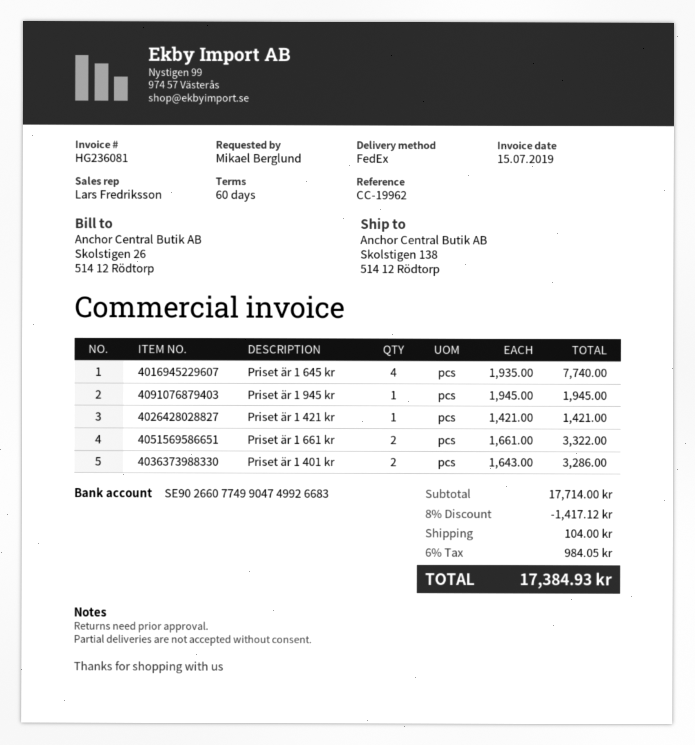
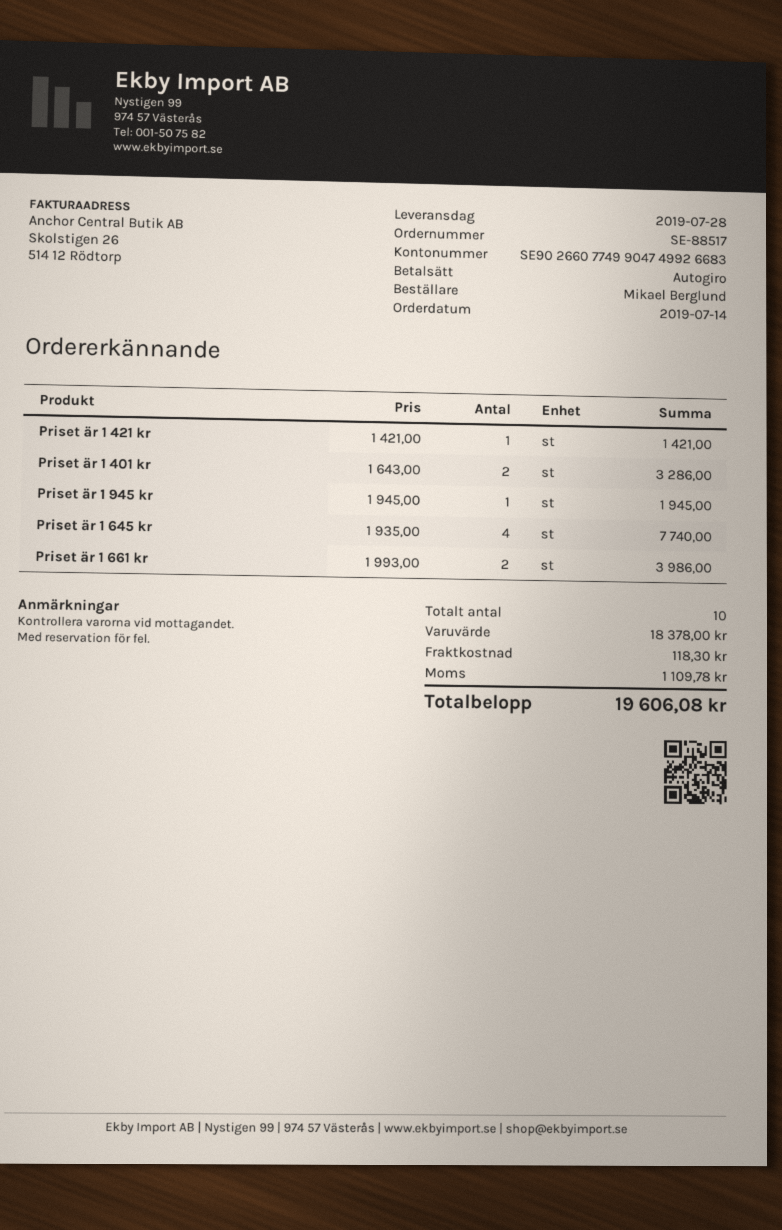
Priset är 1 661 kr: 2 x 1661.00 = 3322.00 -> 2 x 1993.00 = 3986.00
subtotal: 17714.00 -> 18378.00
discount: 8% = 1417.12 -> none
shipping: 104.00 -> 118.30
tax: 984.05 -> 1109.78
total: 17384.93 -> 19606.08

